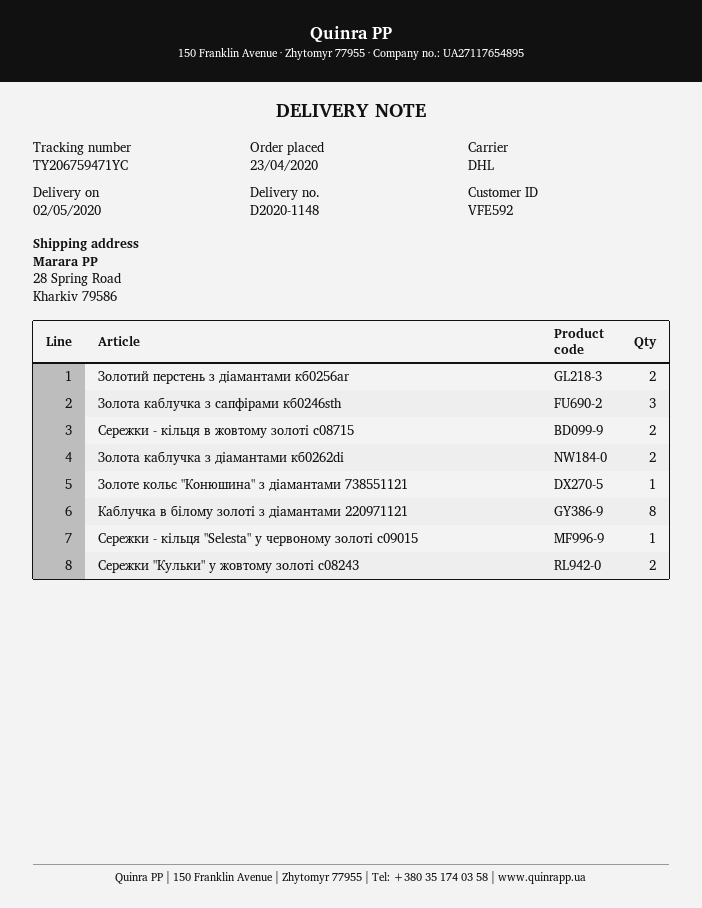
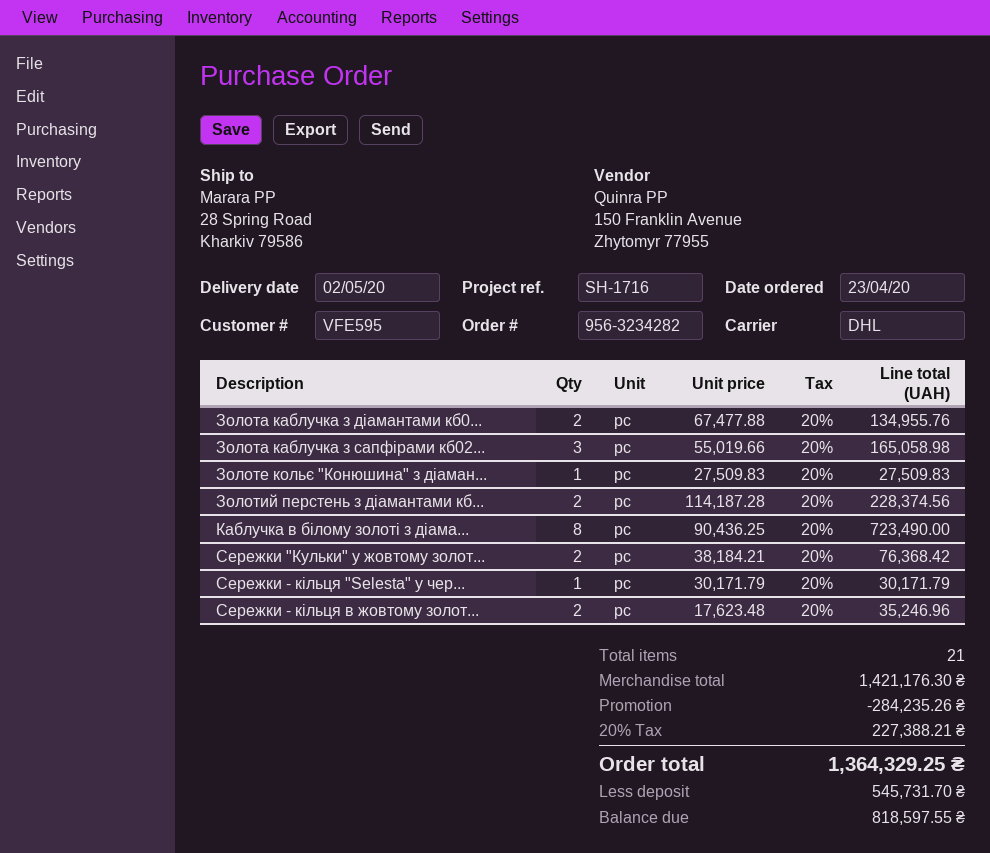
customer number: VFE592 -> VFE595

